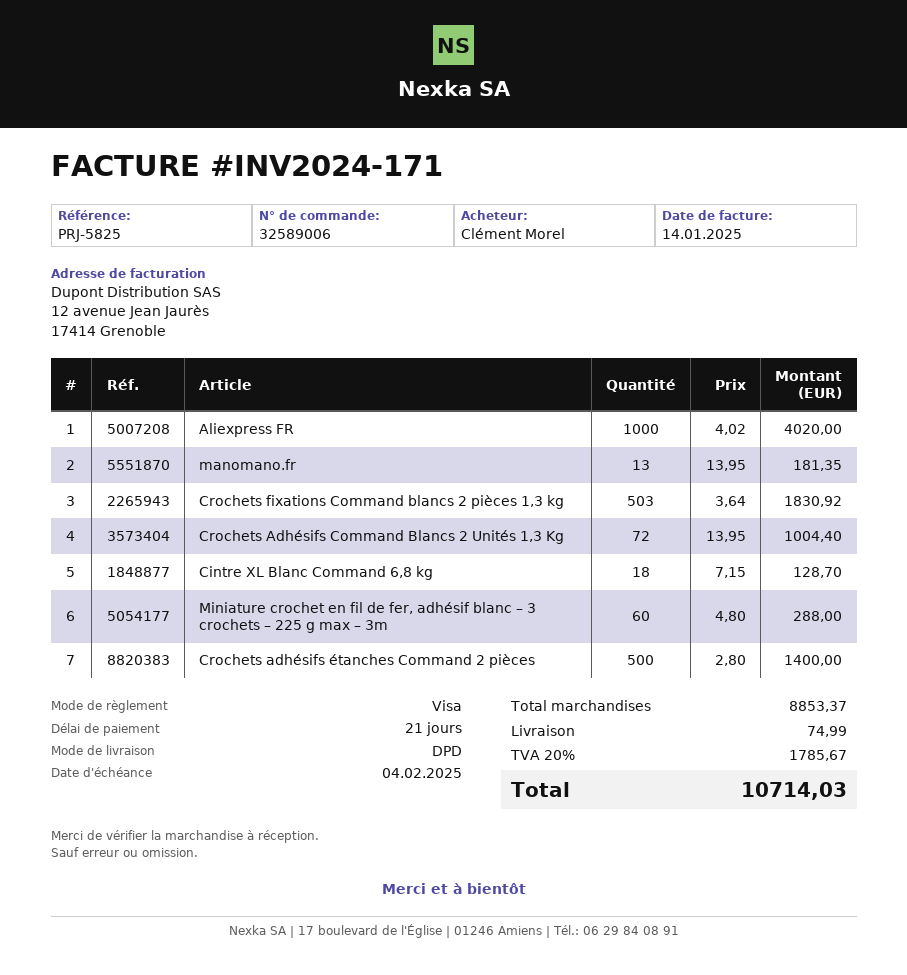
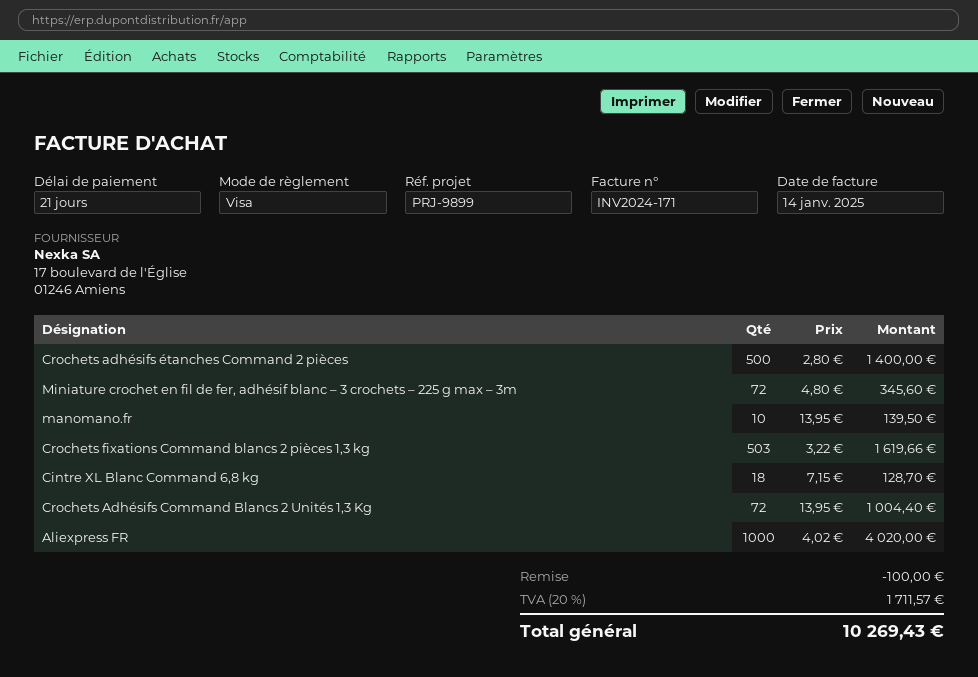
reference: PRJ-5825 -> PRJ-9899
manomano.fr: 13 x 13.95 = 181.35 -> 10 x 13.95 = 139.50
Crochets fixations Command blancs 2 pièces 1,3 kg: 503 x 3.64 = 1830.92 -> 503 x 3.22 = 1619.66
Miniature crochet en fil de fer, adhésif blanc – 3 crochets – 225 g max – 3m: 60 x 4.80 = 288.00 -> 72 x 4.80 = 345.60
discount: none -> 100.00
shipping: 74.99 -> none
tax: 20% = 1785.67 -> 20% = 1711.57
total: 10714.03 -> 10269.43

